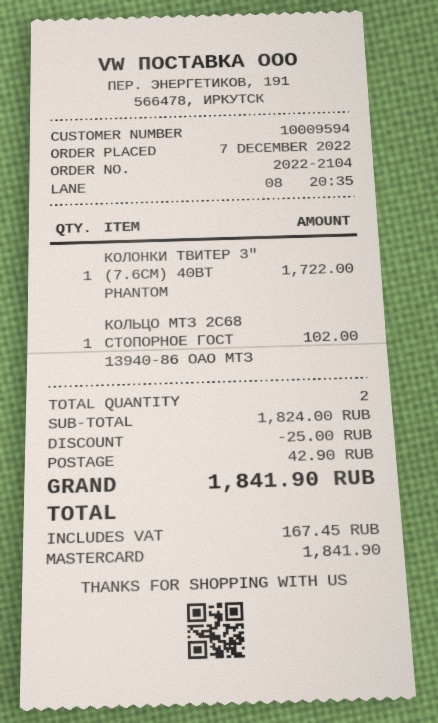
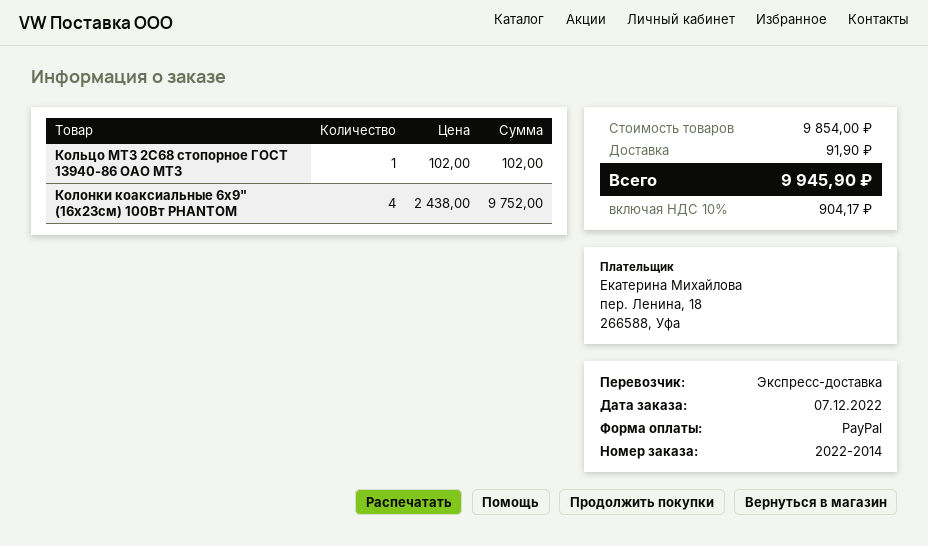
order number: 2022-2104 -> 2022-2014
payment method: Mastercard -> PayPal
КОЛОНКИ ТВИТЕР 3" (7.6СМ) 40ВТ PHANTOM: 1 for 1722.00 -> none
Колонки коаксиальные 6х9" (16х23см) 100Вт PHANTOM: none -> 4 for 9752.00
subtotal: 1824.00 -> 9854.00
discount: 25.00 -> none
shipping: 42.90 -> 91.90
tax: 167.45 -> 904.17
total: 1841.90 -> 9945.90

